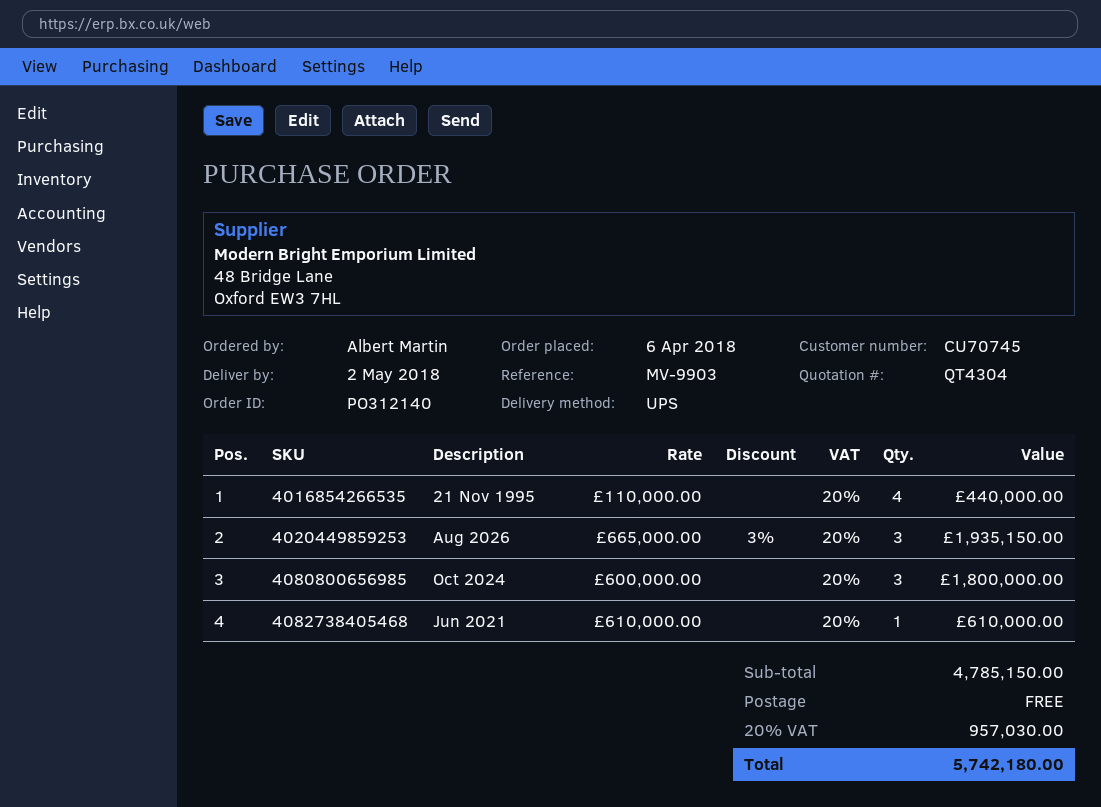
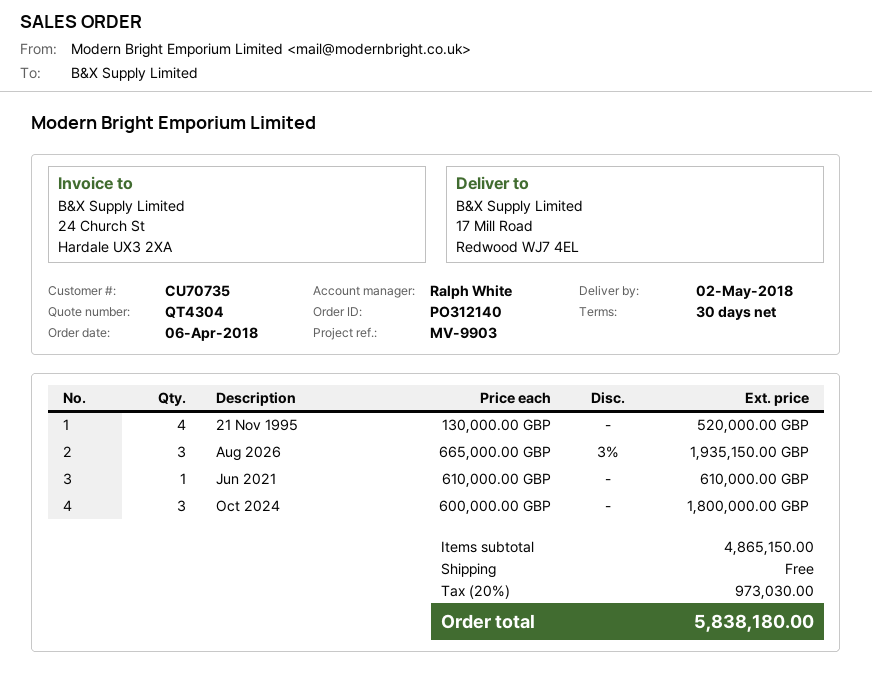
customer number: CU70745 -> CU70735
21 Nov 1995: 4 x 110000.00 = 440000.00 -> 4 x 130000.00 = 520000.00
subtotal: 4785150.00 -> 4865150.00
tax: 20% = 957030.00 -> 20% = 973030.00
total: 5742180.00 -> 5838180.00

